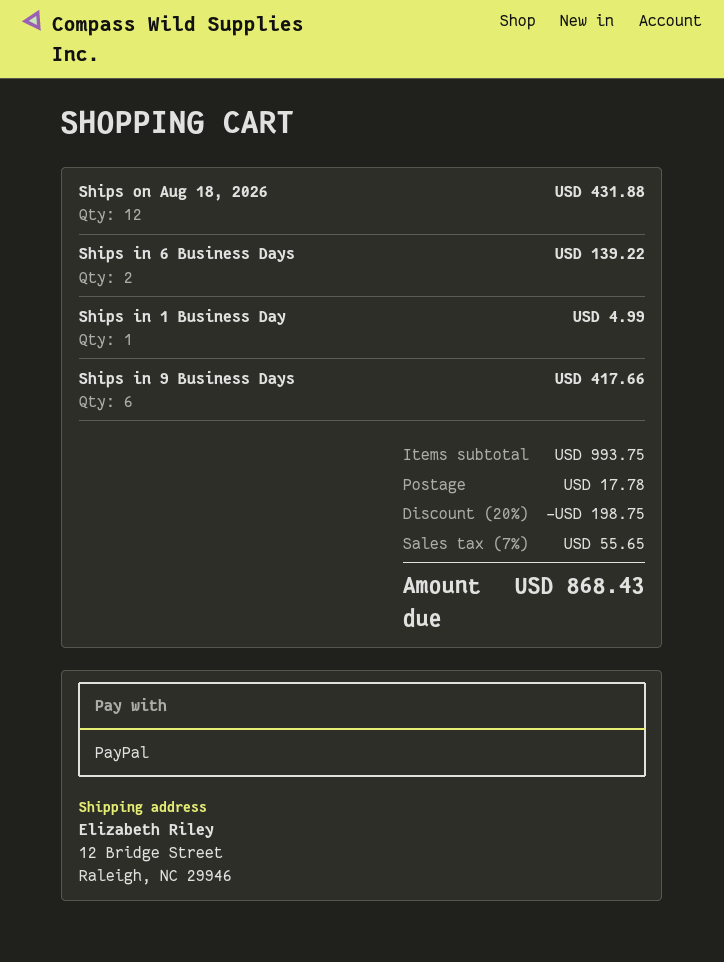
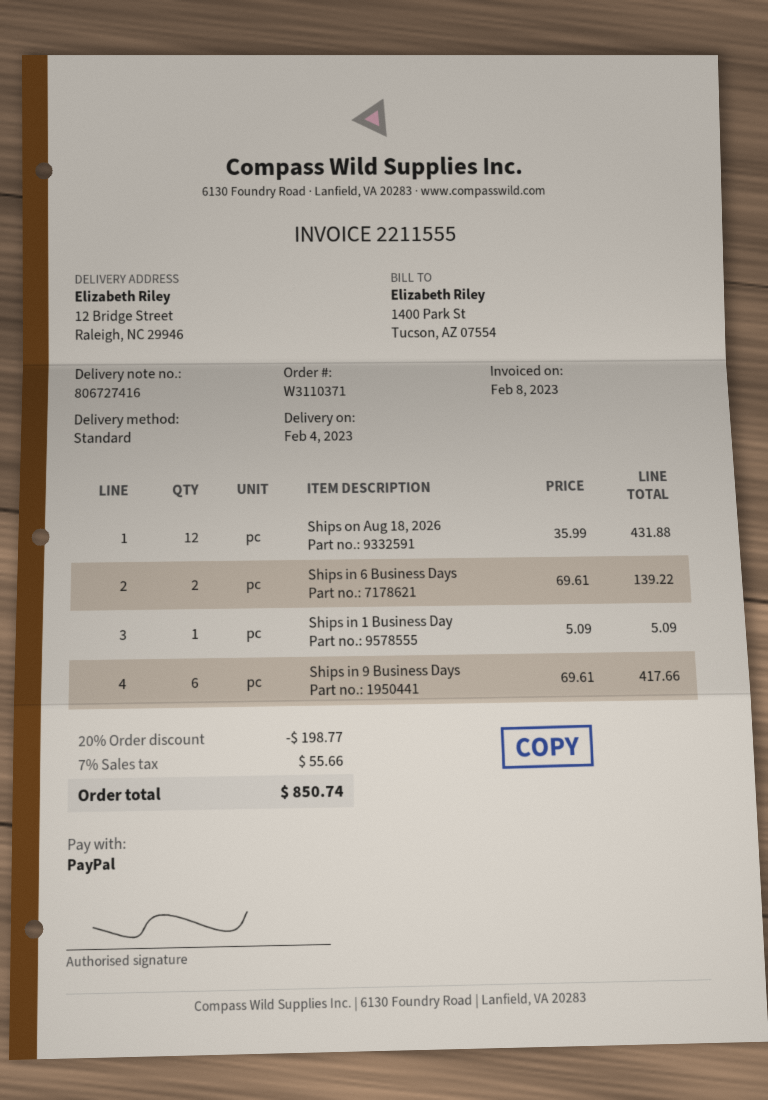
Ships in 1 Business Day: 1 for 4.99 -> 1 for 5.09
discount: 20% = 198.75 -> 20% = 198.77
shipping: 17.78 -> none
tax: 7% = 55.65 -> 7% = 55.66
total: 868.43 -> 850.74

